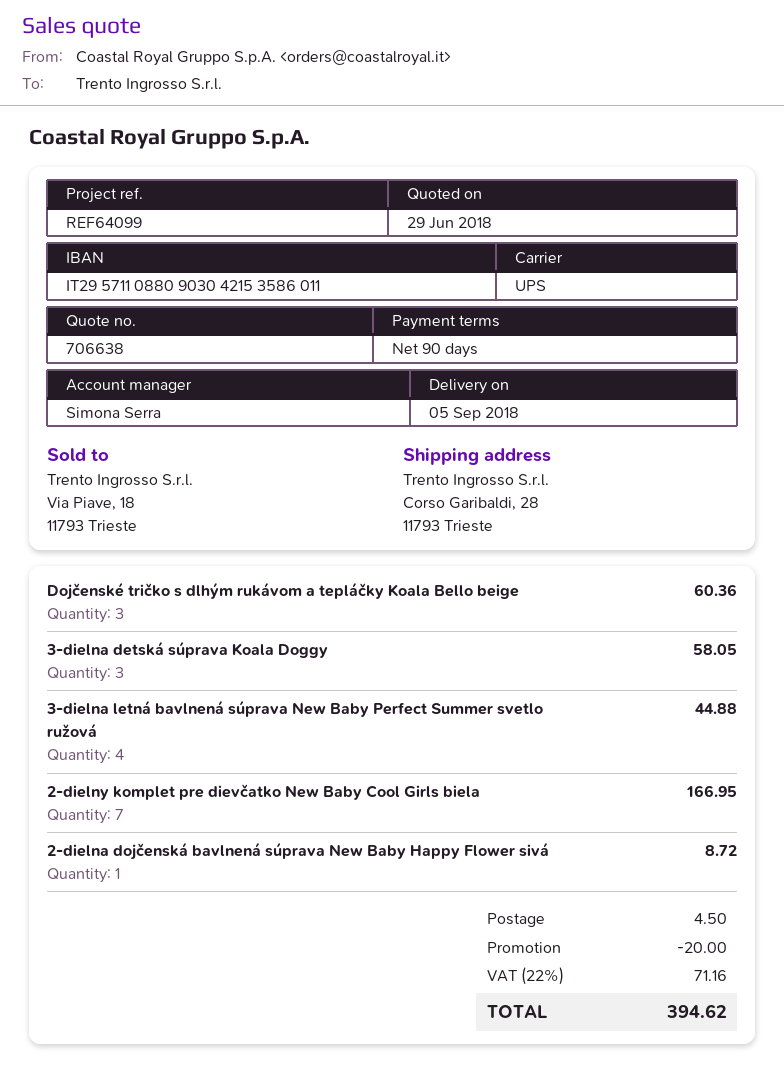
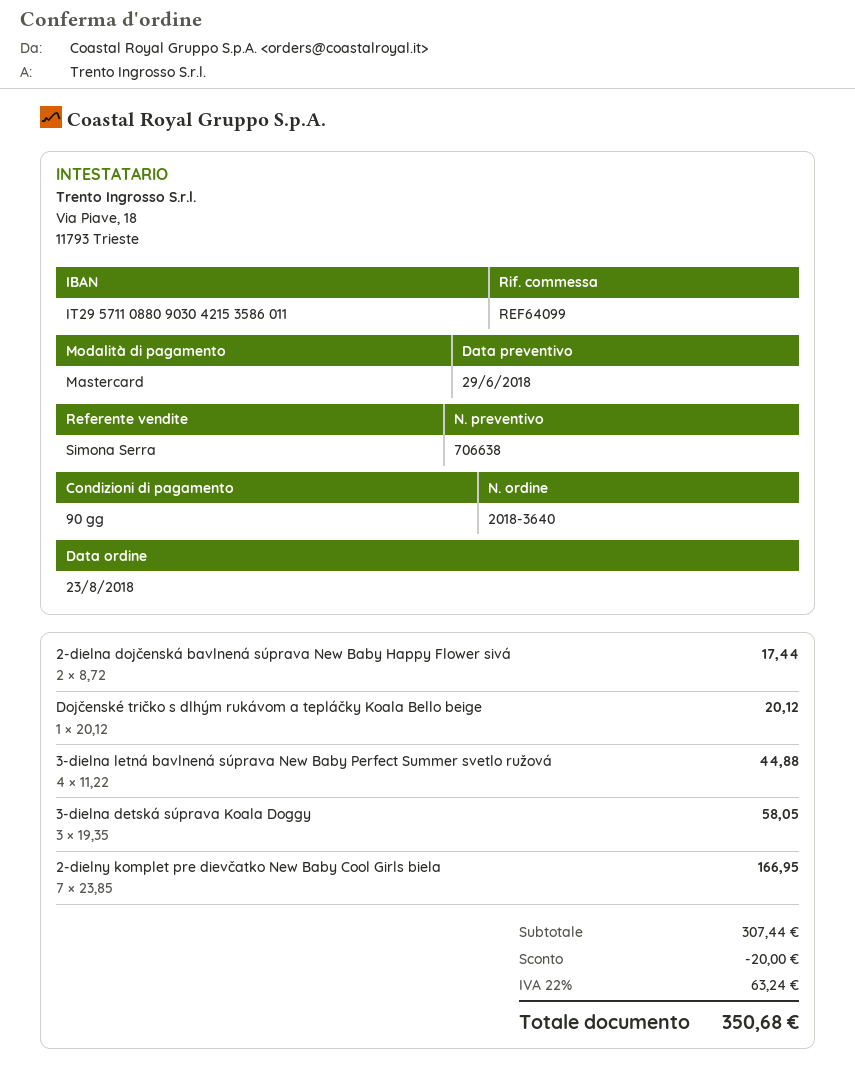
Dojčenské tričko s dlhým rukávom a tepláčky Koala Bello beige: 3 for 60.36 -> 1 for 20.12
2-dielna dojčenská bavlnená súprava New Baby Happy Flower sivá: 1 for 8.72 -> 2 for 17.44
shipping: 4.50 -> none
tax: 22% = 71.16 -> 22% = 63.24
total: 394.62 -> 350.68

